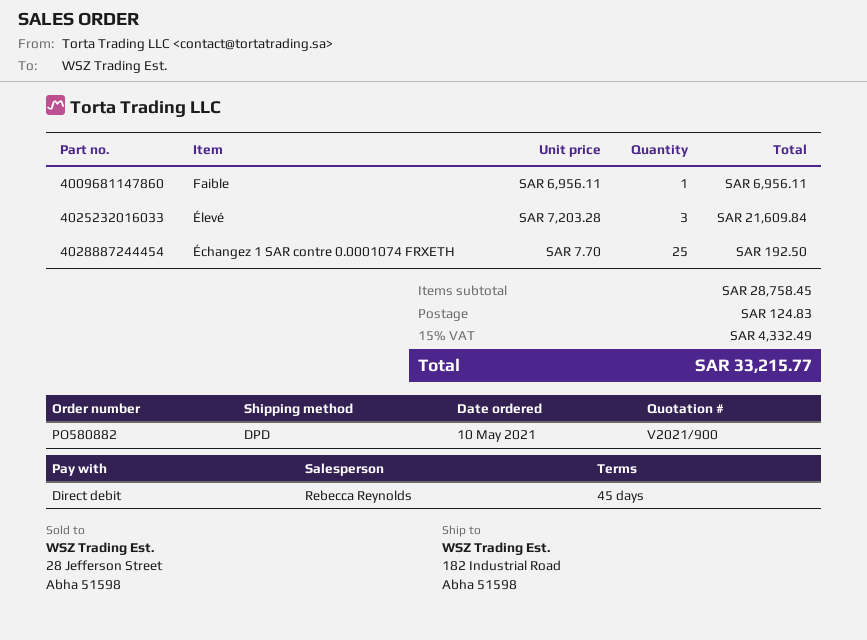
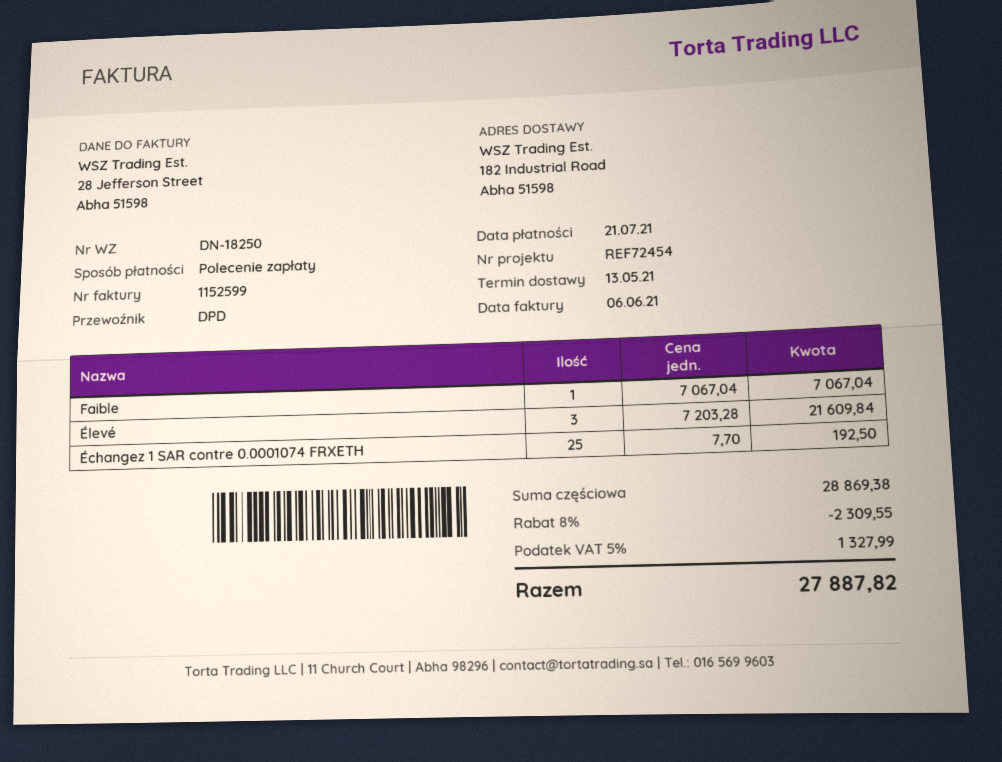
Faible: 1 x 6956.11 = 6956.11 -> 1 x 7067.04 = 7067.04
subtotal: 28758.45 -> 28869.38
discount: none -> 8% = 2309.55
shipping: 124.83 -> none
tax: 15% = 4332.49 -> 5% = 1327.99
total: 33215.77 -> 27887.82

